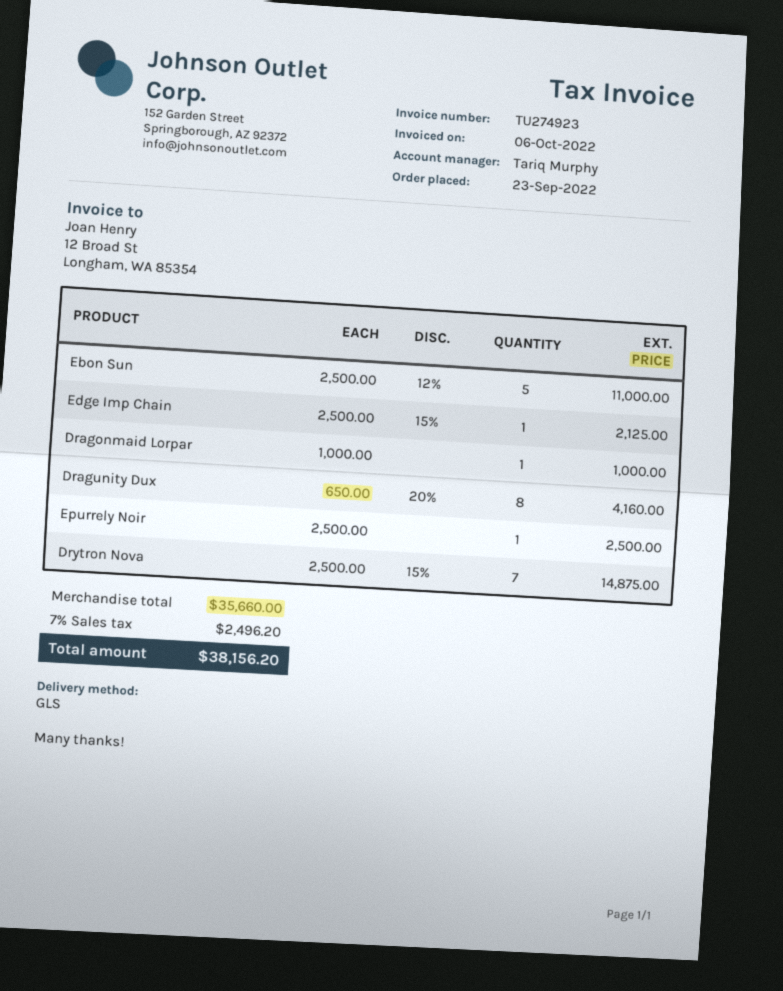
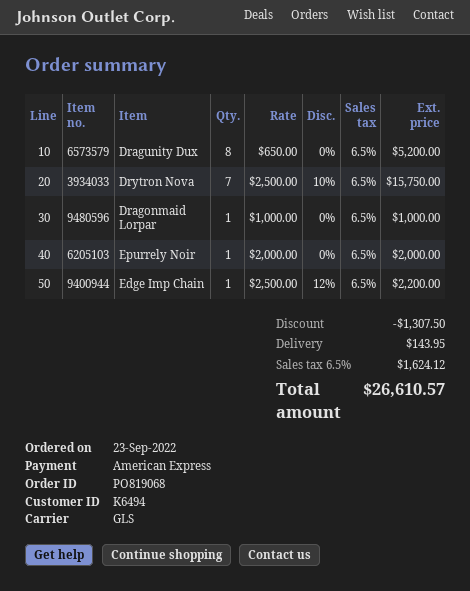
Ebon Sun: 5 x 2500.00 - 12% = 11000.00 -> none
Edge Imp Chain: 1 x 2500.00 - 15% = 2125.00 -> 1 x 2500.00 - 12% = 2200.00
Dragunity Dux: 8 x 650.00 - 20% = 4160.00 -> 8 x 650.00 = 5200.00
Epurrely Noir: 1 x 2500.00 = 2500.00 -> 1 x 2000.00 = 2000.00
Drytron Nova: 7 x 2500.00 - 15% = 14875.00 -> 7 x 2500.00 - 10% = 15750.00
discount: none -> 1307.50
shipping: none -> 143.95
tax: 7% = 2496.20 -> 6.5% = 1624.12
total: 38156.20 -> 26610.57

